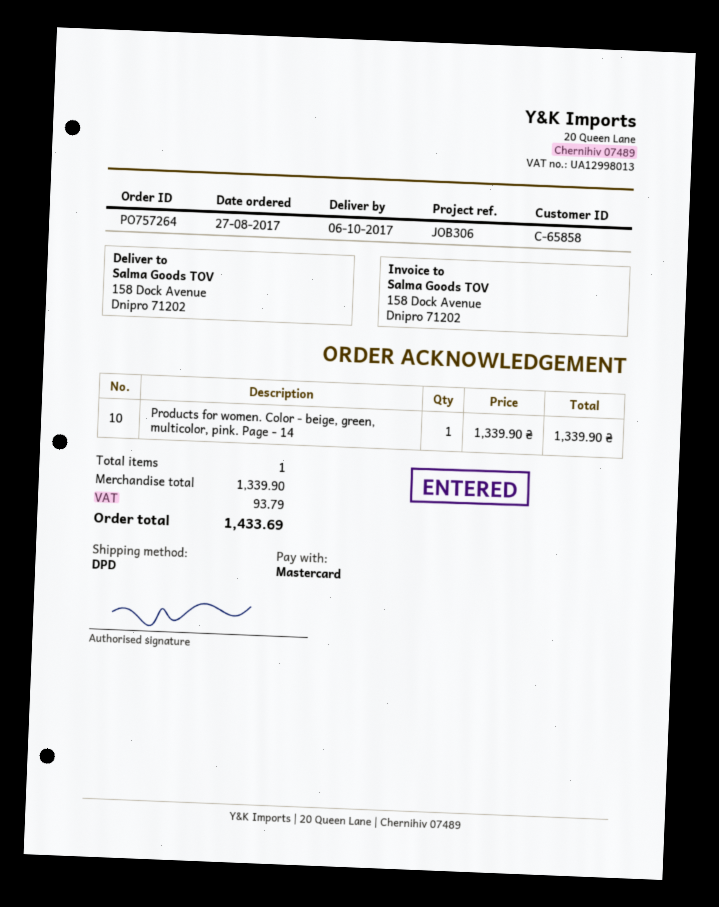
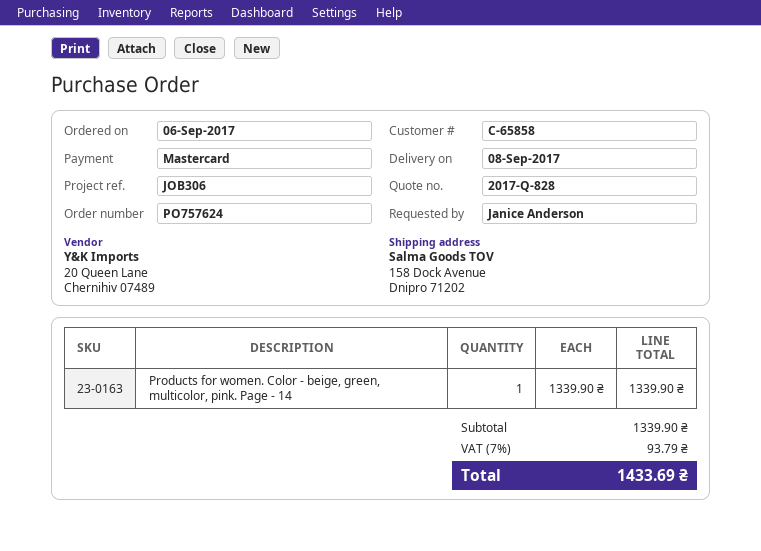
order number: PO757264 -> PO757624
order date: 2017-08-27 -> 2017-09-06
delivery date: 2017-10-06 -> 2017-09-08

